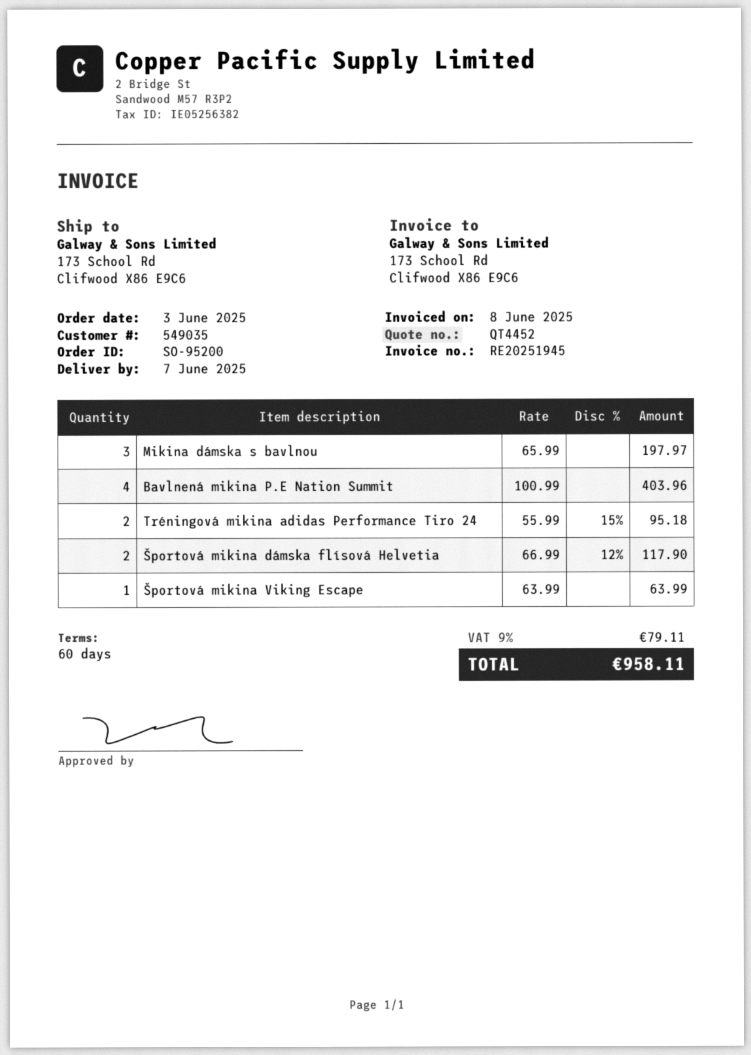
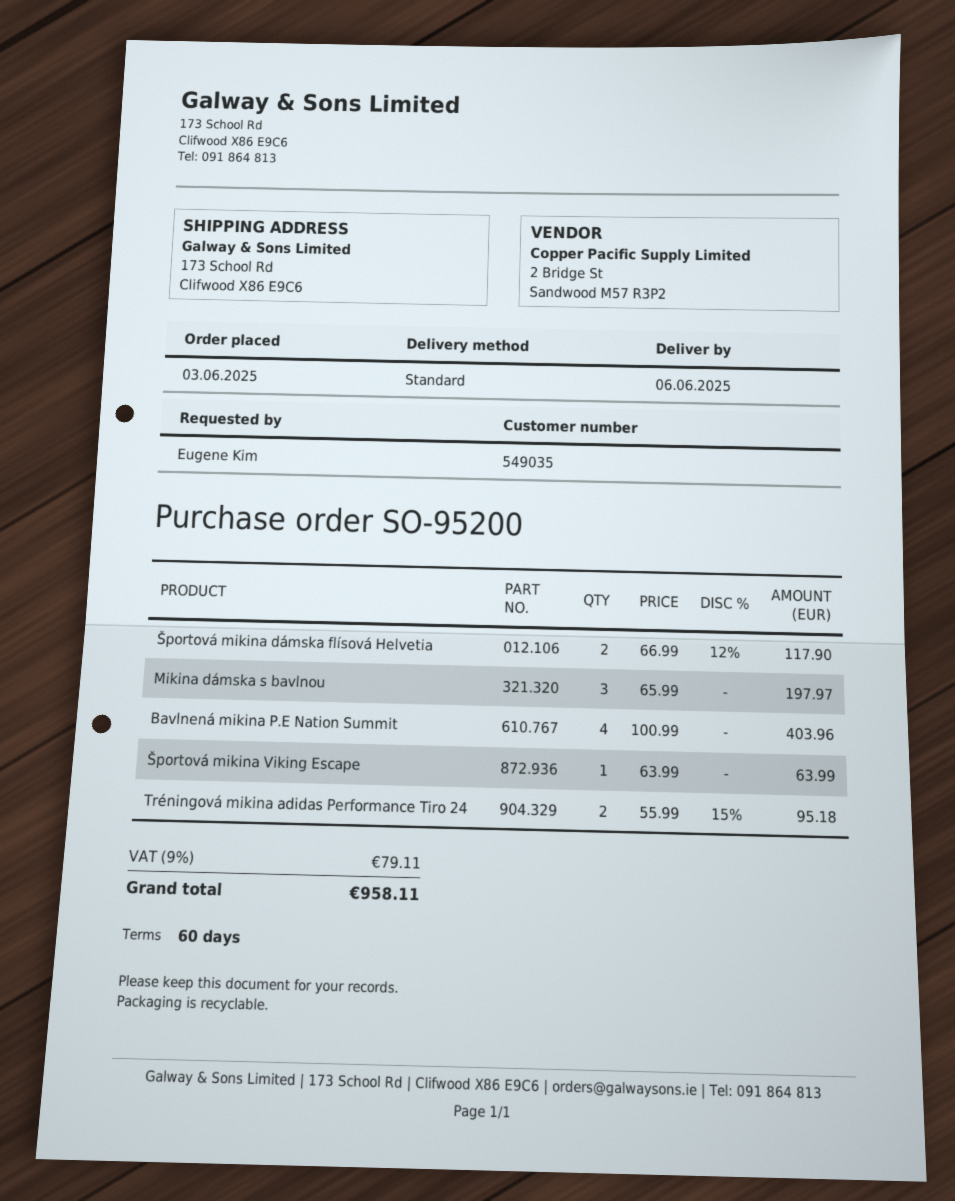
delivery date: 2025-06-07 -> 2025-06-06

